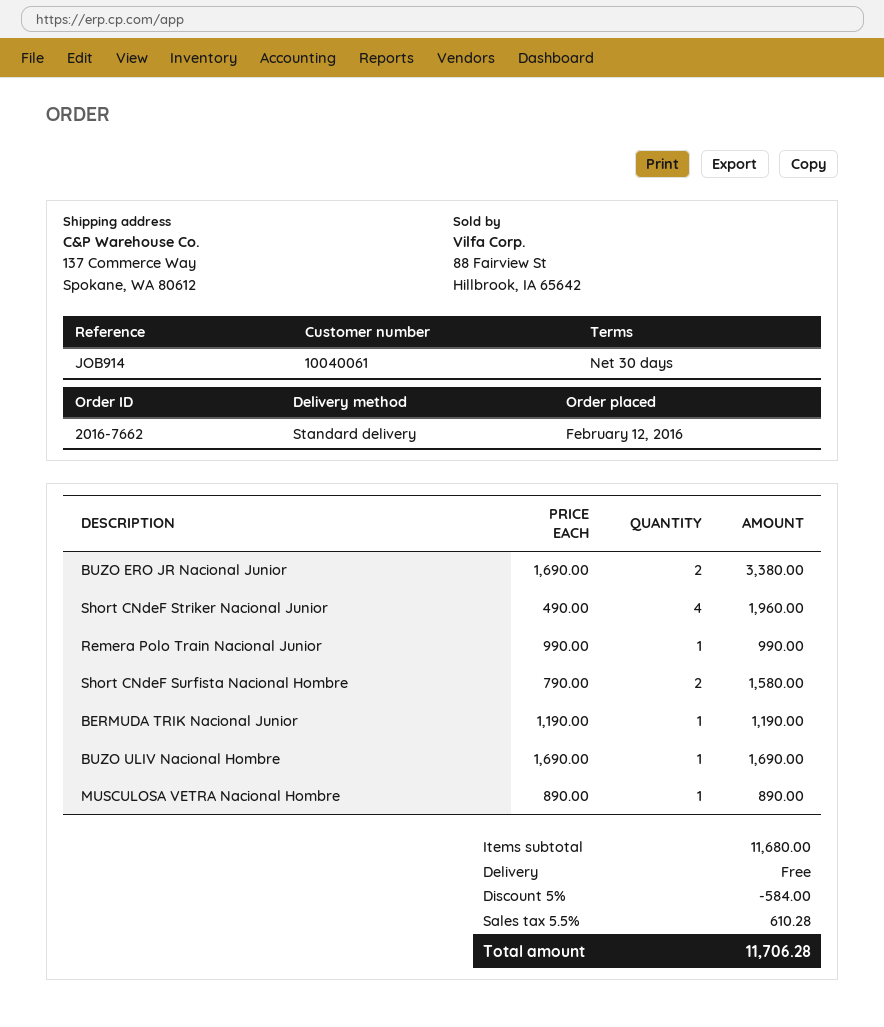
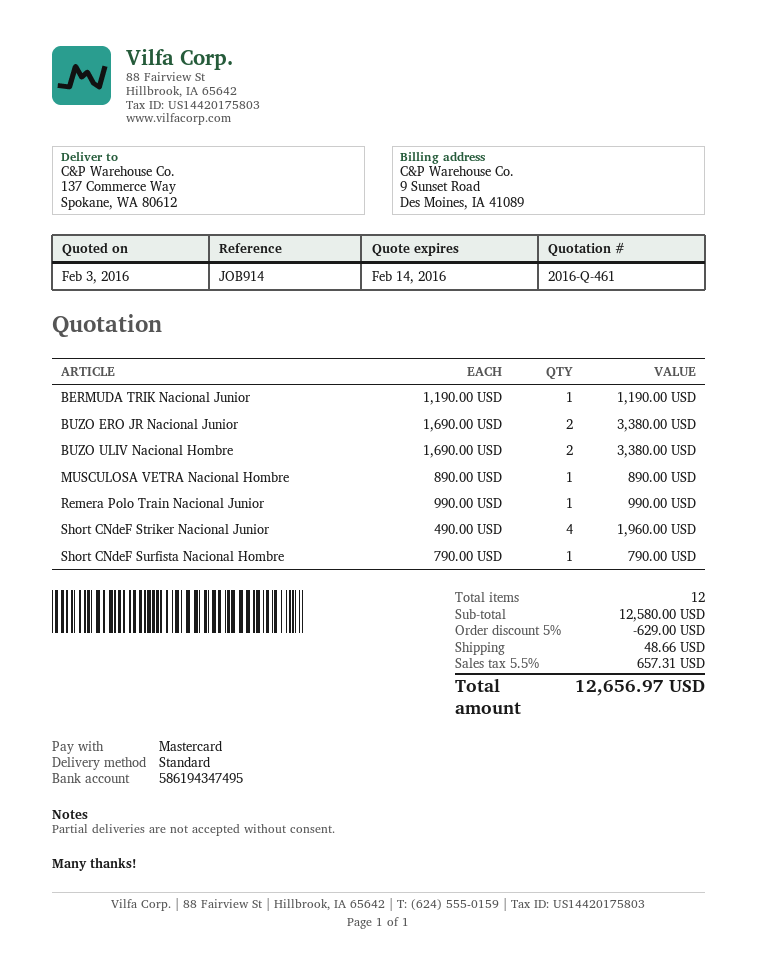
Short CNdeF Surfista Nacional Hombre: 2 x 790.00 = 1580.00 -> 1 x 790.00 = 790.00
BUZO ULIV Nacional Hombre: 1 x 1690.00 = 1690.00 -> 2 x 1690.00 = 3380.00
subtotal: 11680.00 -> 12580.00
discount: 5% = 584.00 -> 5% = 629.00
shipping: 0.00 -> 48.66
tax: 5.5% = 610.28 -> 5.5% = 657.31
total: 11706.28 -> 12656.97

